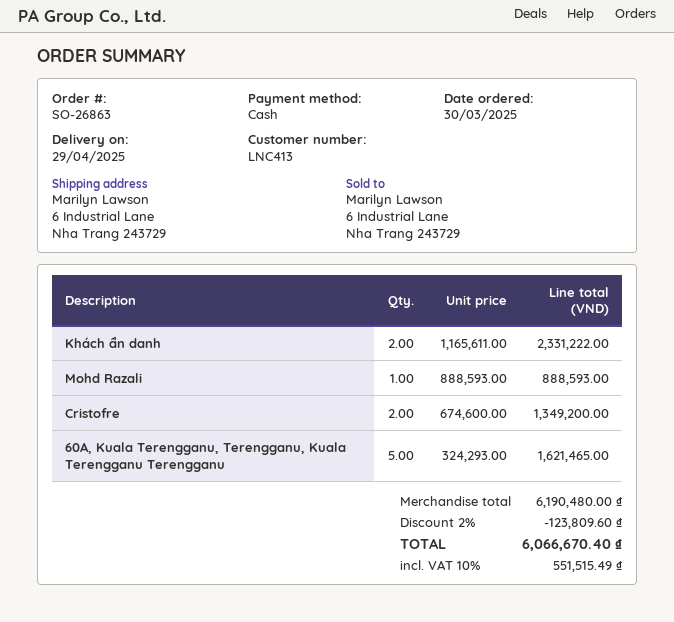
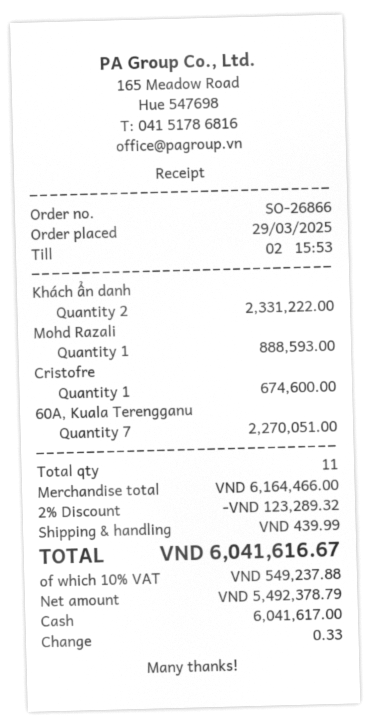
order number: SO-26863 -> SO-26866
order date: 2025-03-30 -> 2025-03-29
Cristofre: 2 for 1349200.00 -> 1 for 674600.00
60A, Kuala Terengganu, Terengganu, Kuala Terengganu Terengganu: 5 for 1621465.00 -> 7 for 2270051.00
subtotal: 6190480.00 -> 6164466.00
discount: 2% = 123809.60 -> 2% = 123289.32
shipping: none -> 439.99
tax: 10% = 551515.49 -> 10% = 549237.88
total: 6066670.40 -> 6041616.67

